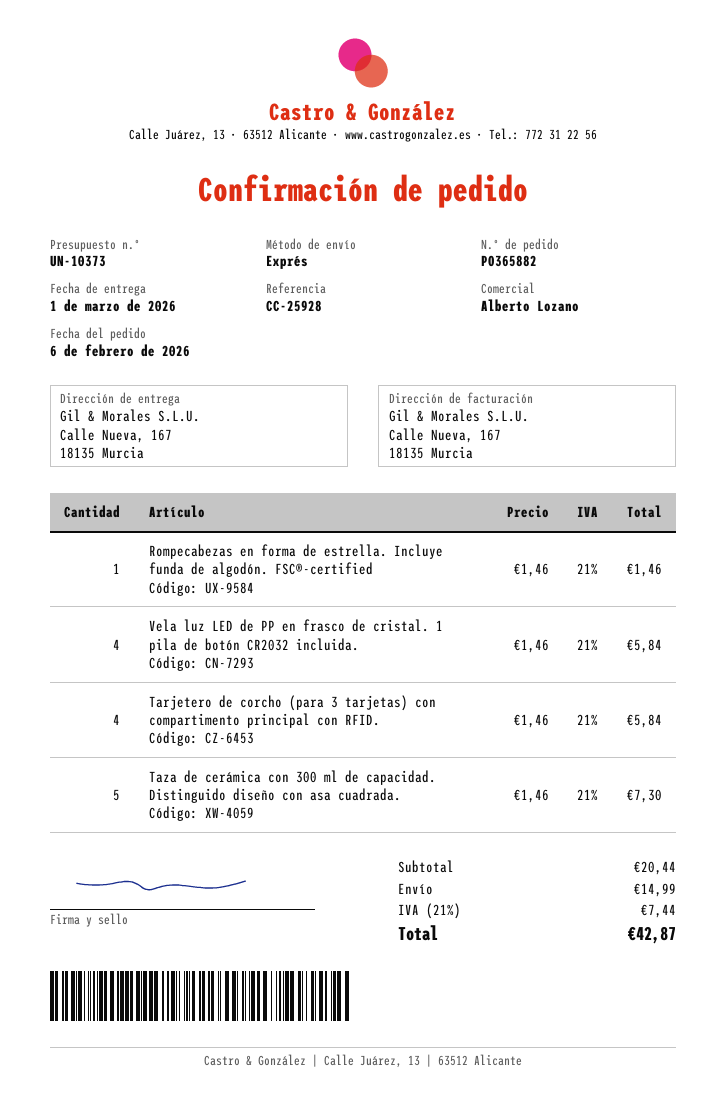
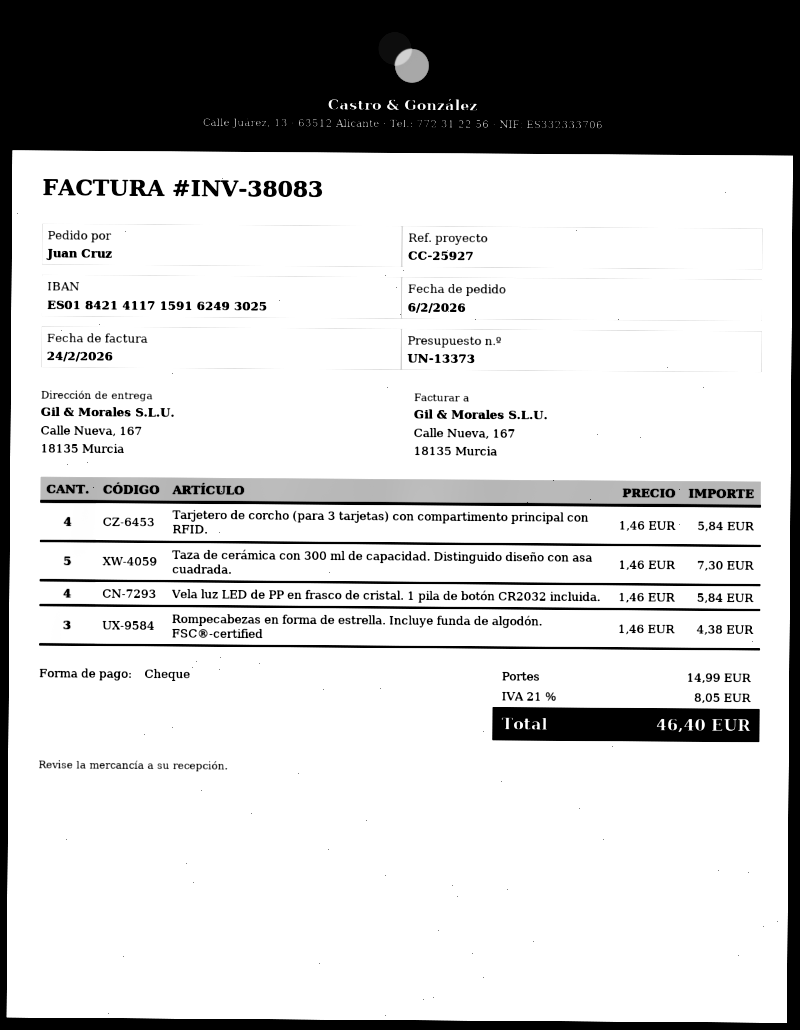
quote number: UN-10373 -> UN-13373
reference: CC-25928 -> CC-25927
Rompecabezas en forma de estrella. Incluye funda de algodón. FSC®-certified: 1 x 1.46 = 1.46 -> 3 x 1.46 = 4.38
tax: 21% = 7.44 -> 21% = 8.05
total: 42.87 -> 46.40

